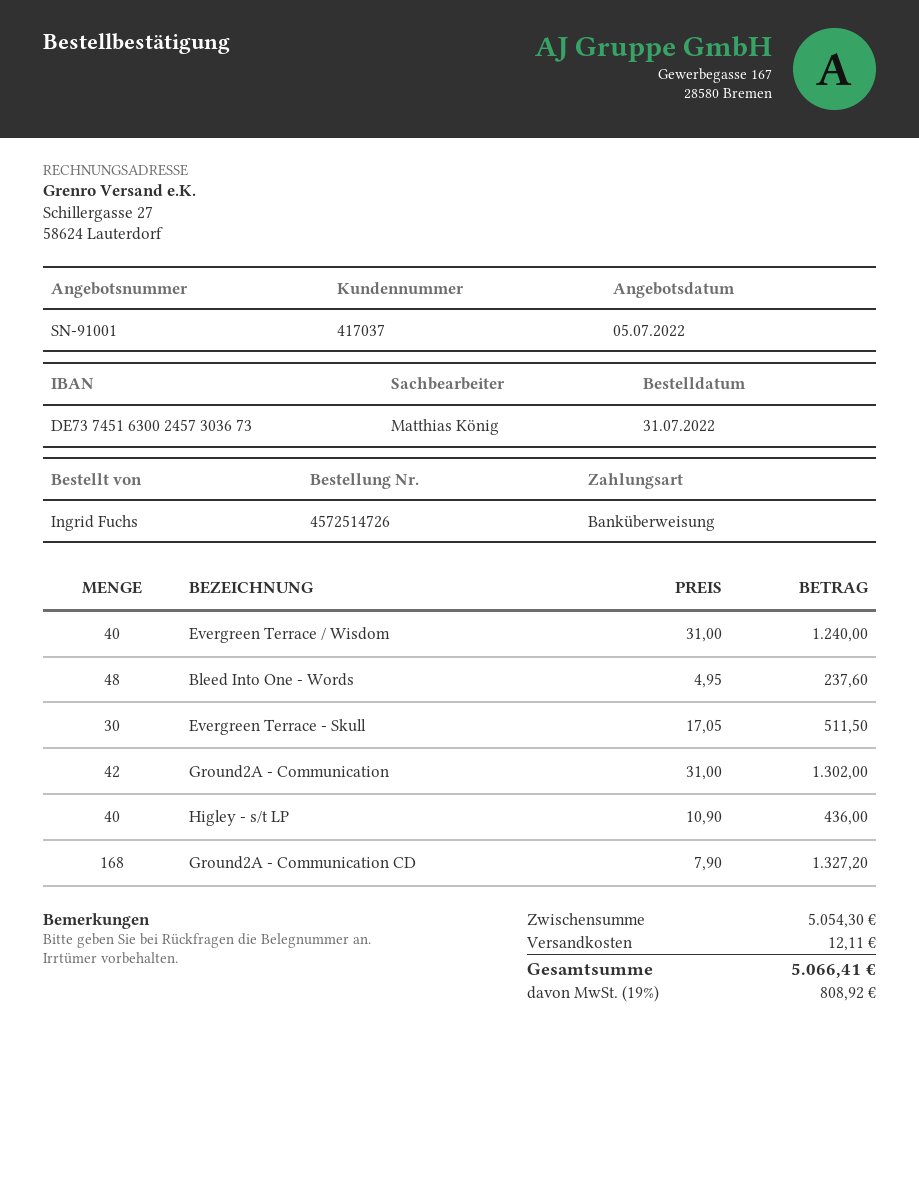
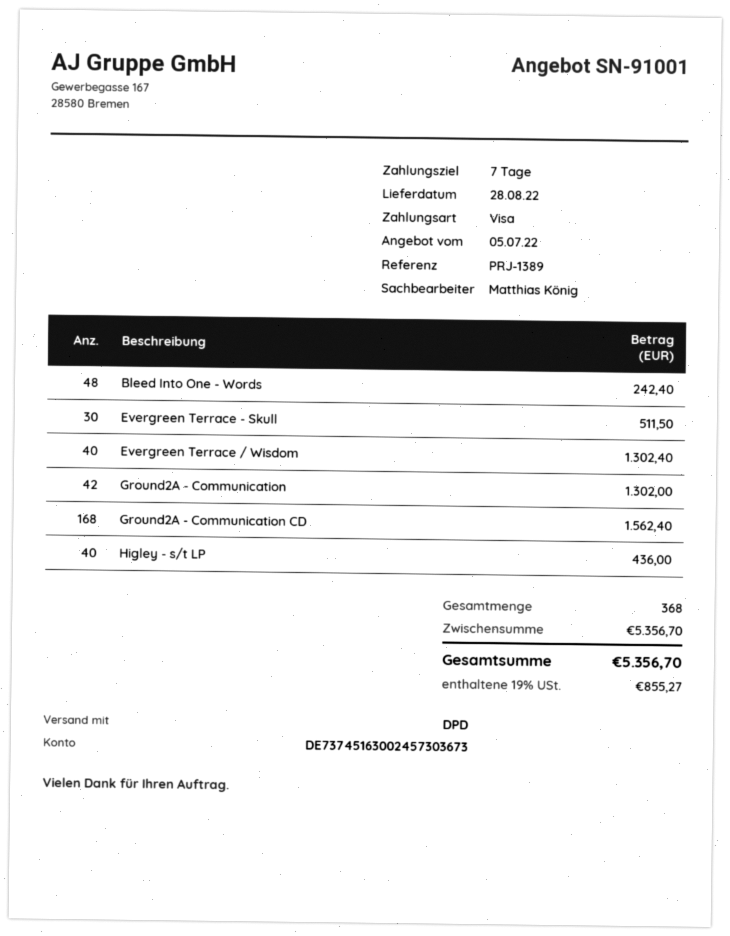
payment method: bank transfer -> Visa
Evergreen Terrace / Wisdom: 40 for 1240.00 -> 40 for 1302.40
Bleed Into One - Words: 48 for 237.60 -> 48 for 242.40
Ground2A - Communication CD: 168 for 1327.20 -> 168 for 1562.40
subtotal: 5054.30 -> 5356.70
shipping: 12.11 -> none
tax: 19% = 808.92 -> 19% = 855.27
total: 5066.41 -> 5356.70

